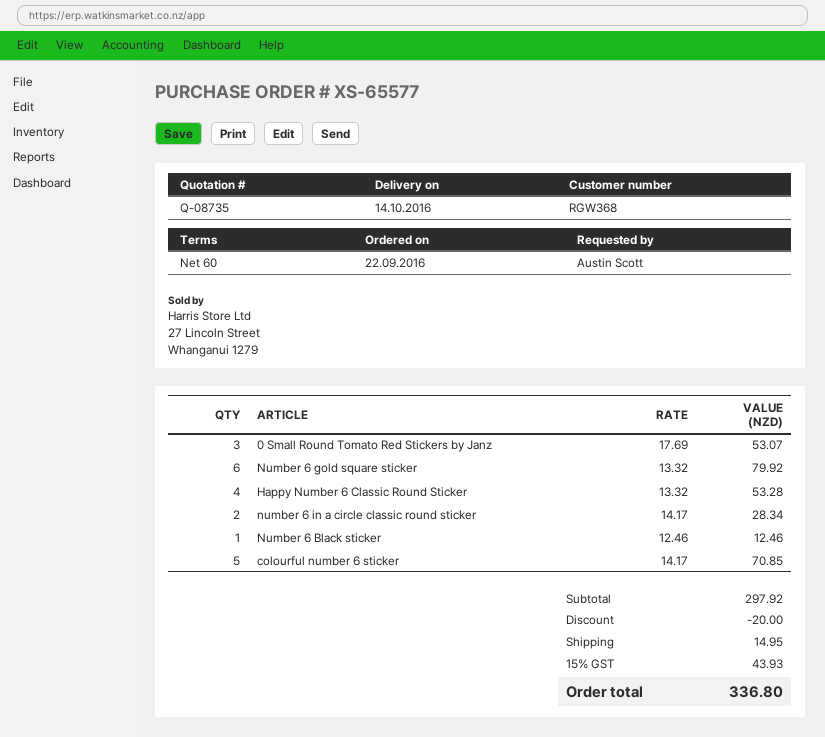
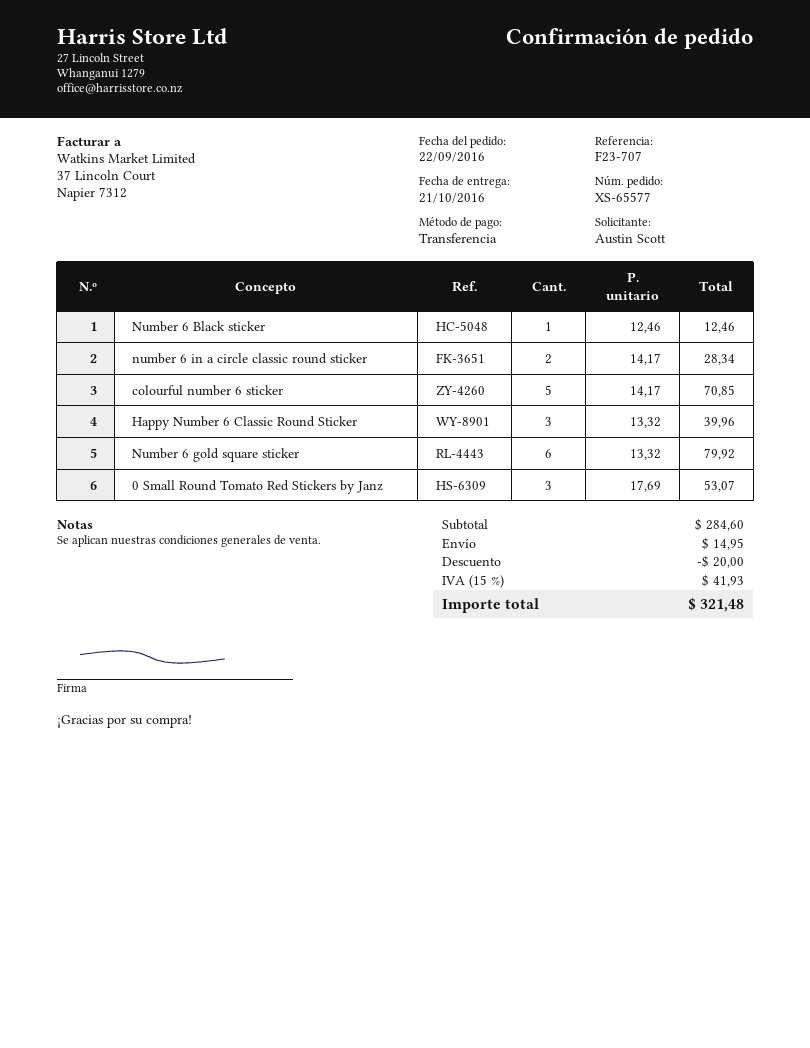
delivery date: 2016-10-14 -> 2016-10-21
Happy Number 6 Classic Round Sticker: 4 x 13.32 = 53.28 -> 3 x 13.32 = 39.96
subtotal: 297.92 -> 284.60
tax: 15% = 43.93 -> 15% = 41.93
total: 336.80 -> 321.48

